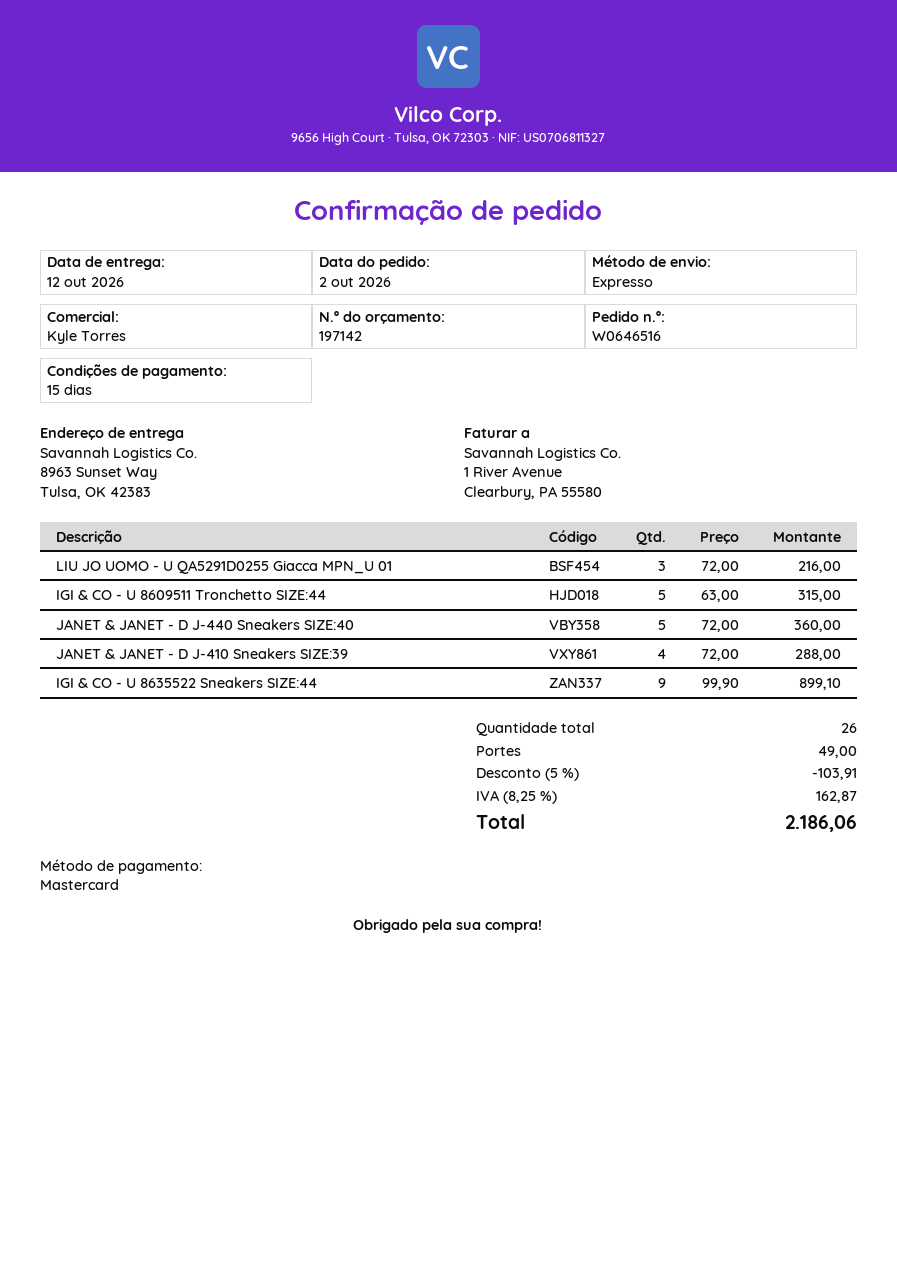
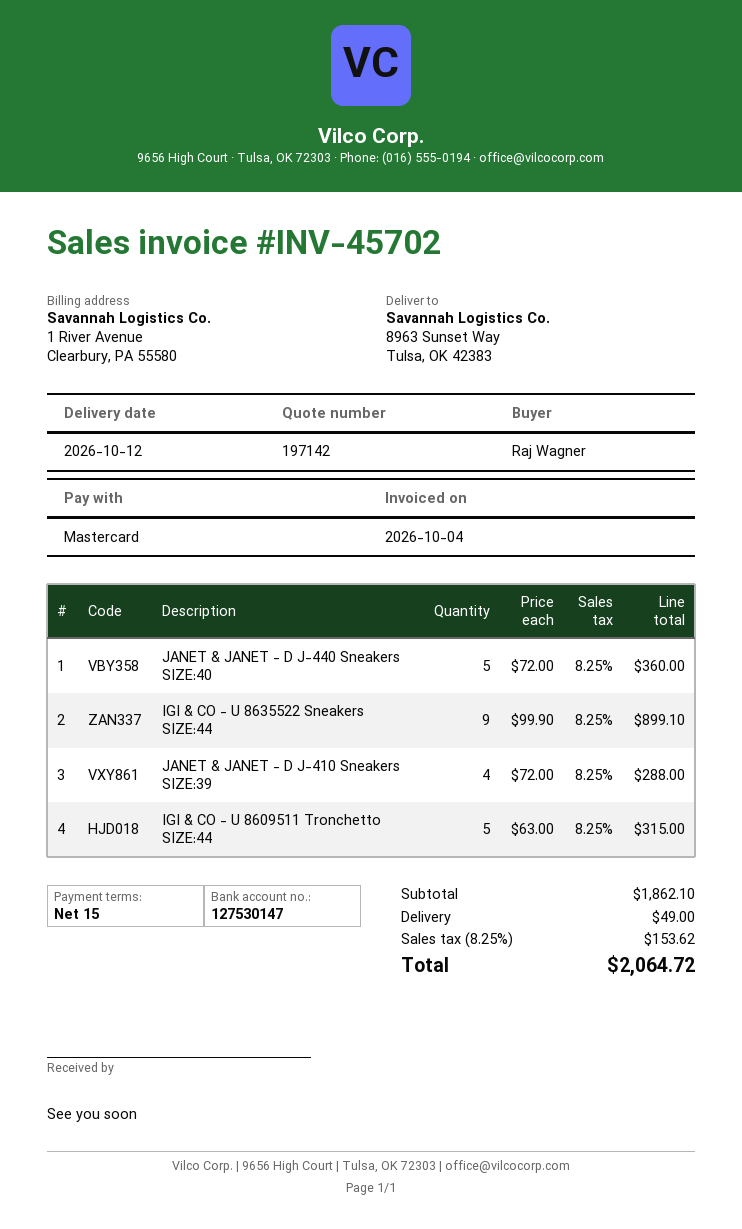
LIU JO UOMO - U QA5291D0255 Giacca MPN_U 01: 3 x 72.00 = 216.00 -> none
discount: 5% = 103.91 -> none
tax: 8.25% = 162.87 -> 8.25% = 153.62
total: 2186.06 -> 2064.72

